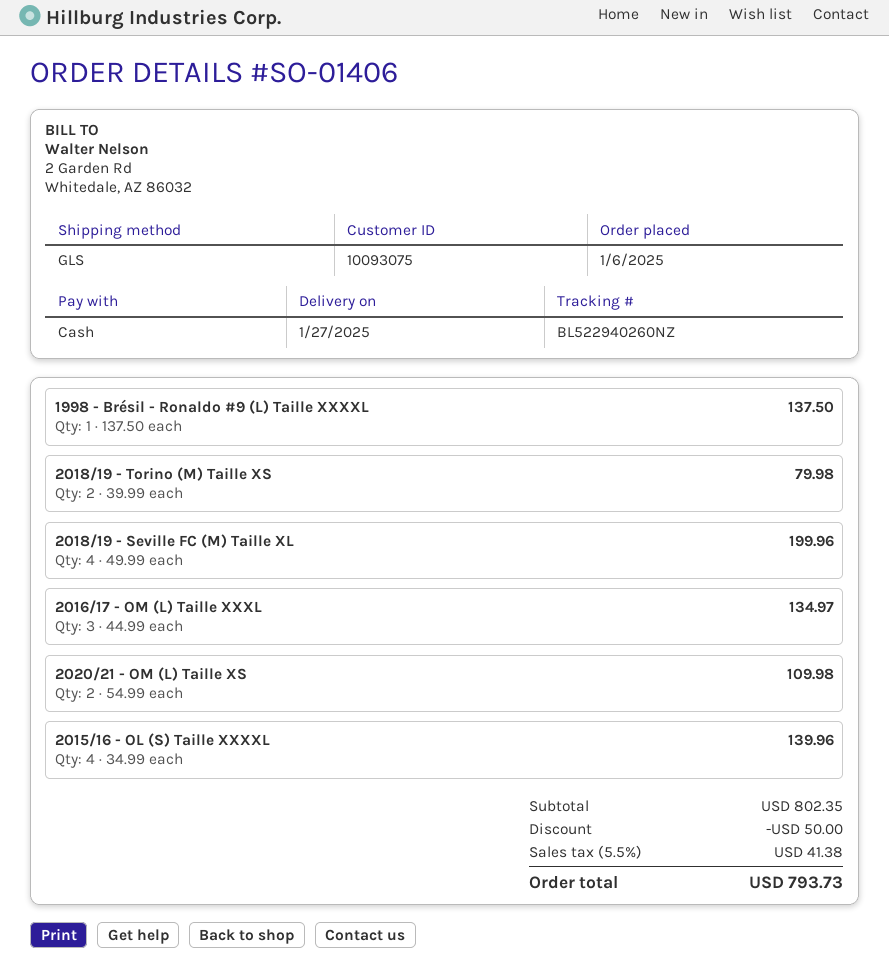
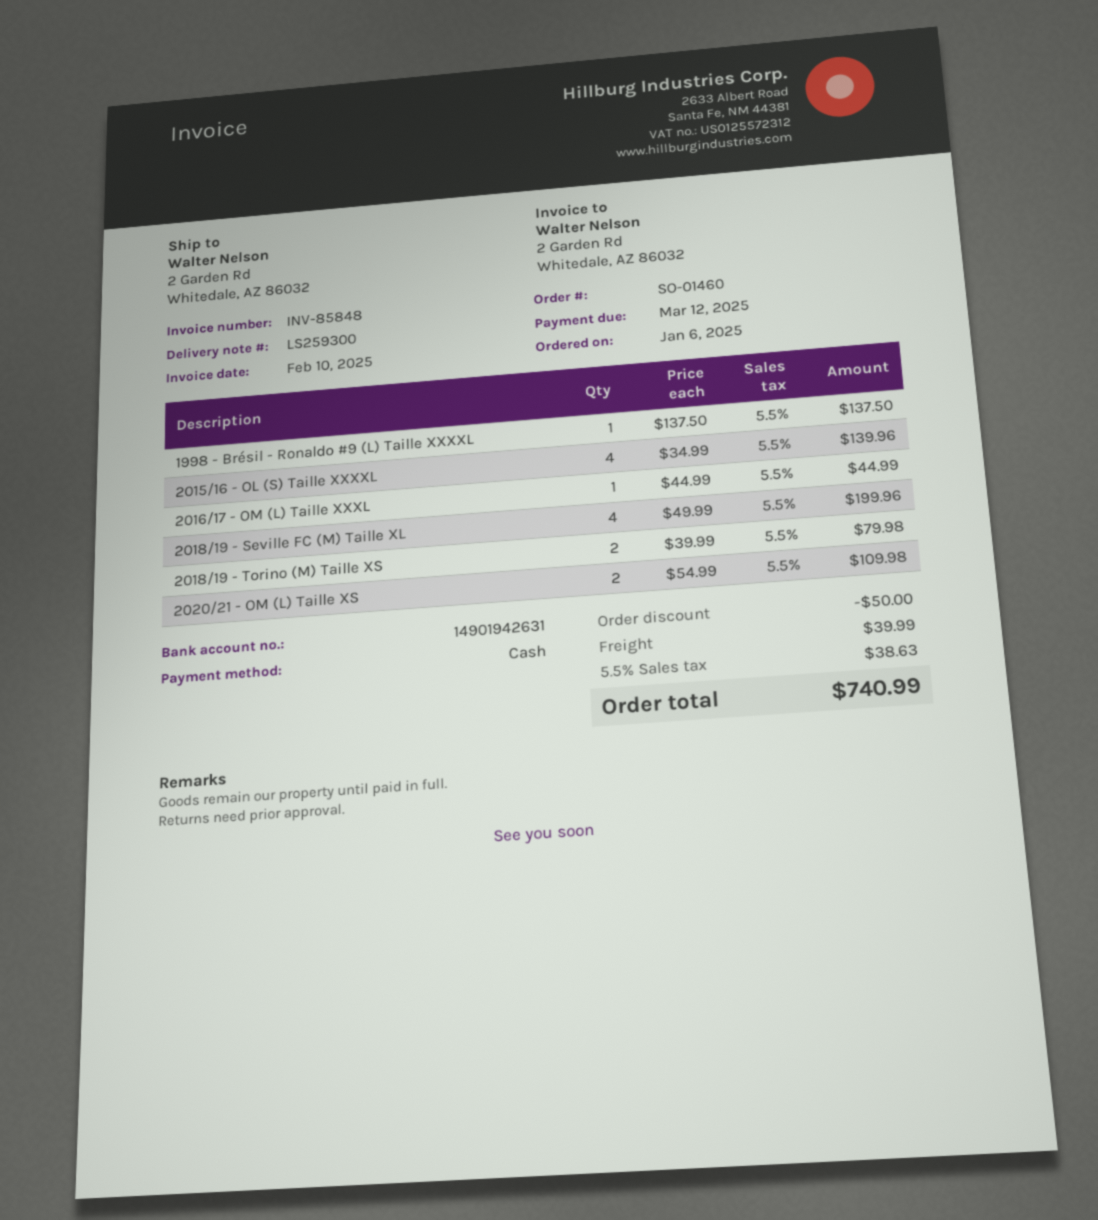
order number: SO-01406 -> SO-01460
2016/17 - OM (L) Taille XXXL: 3 x 44.99 = 134.97 -> 1 x 44.99 = 44.99
shipping: none -> 39.99
tax: 5.5% = 41.38 -> 5.5% = 38.63
total: 793.73 -> 740.99

